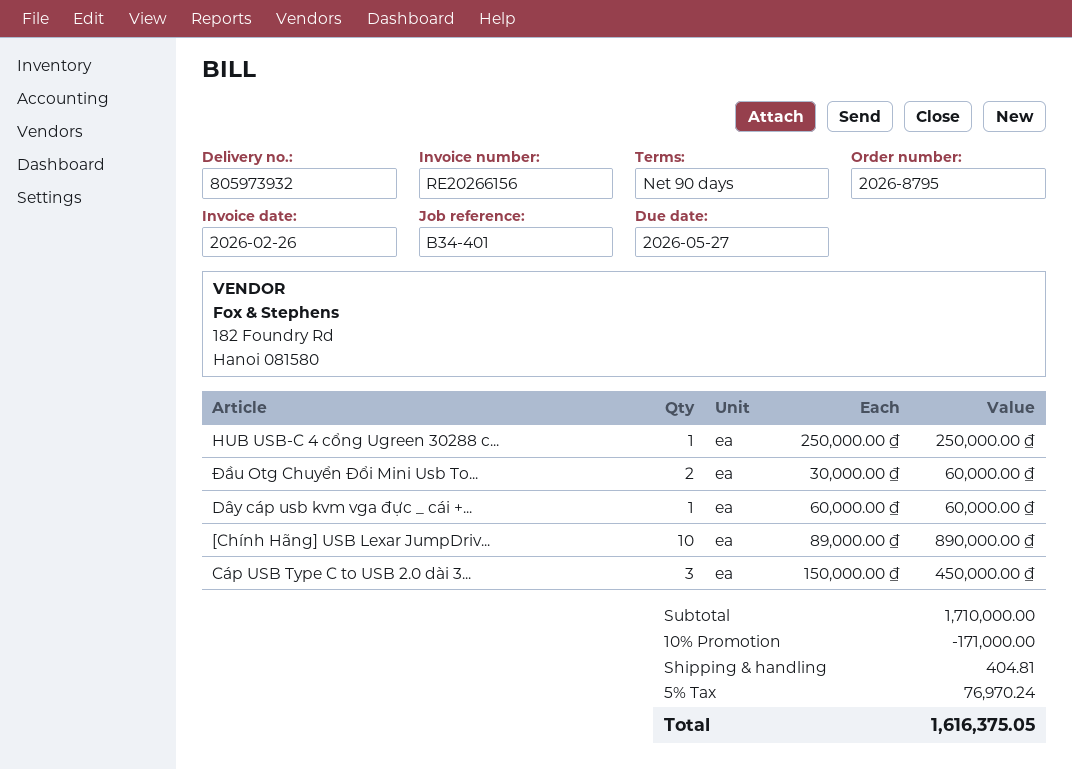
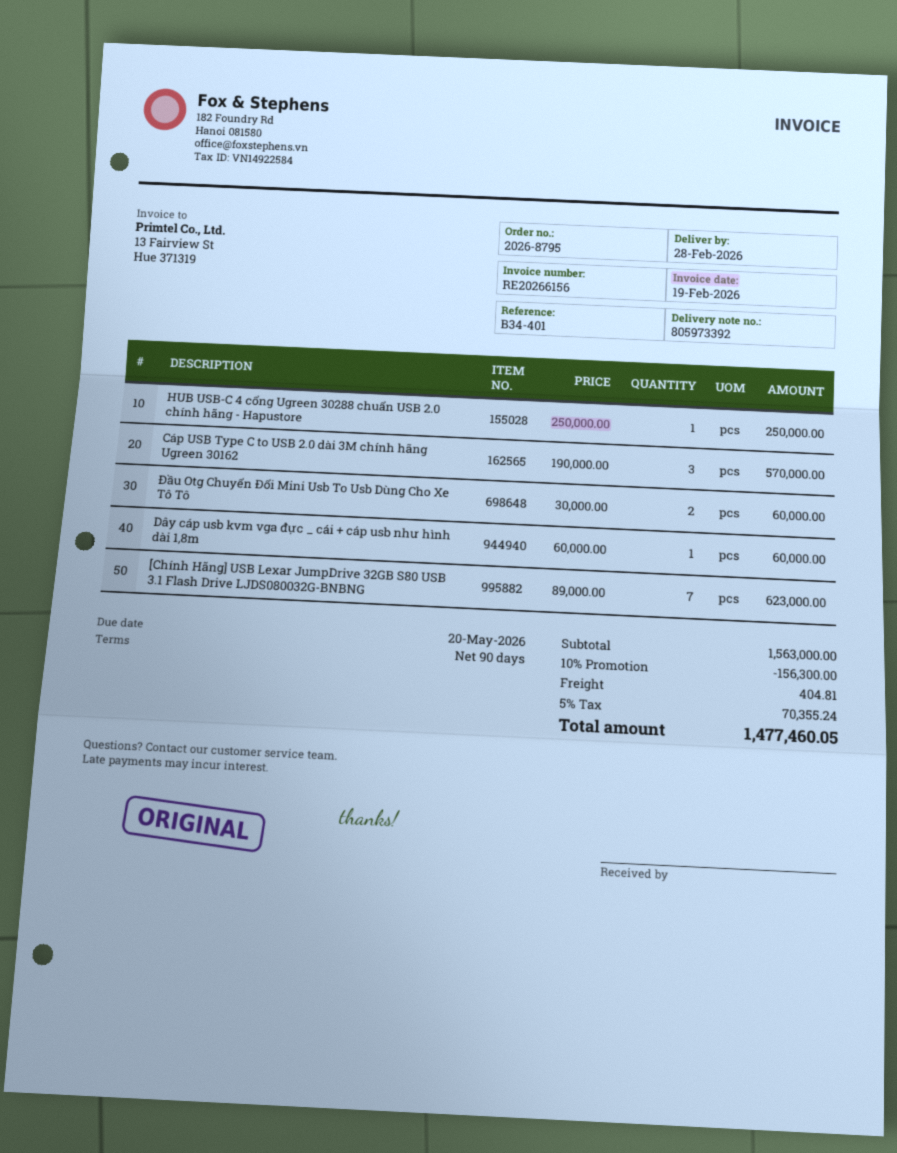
delivery note number: 805973932 -> 805973392
invoice date: 2026-02-26 -> 2026-02-19
due date: 2026-05-27 -> 2026-05-20
[Chính Hãng] USB Lexar JumpDriv...: 10 x 89000.00 = 890000.00 -> 7 x 89000.00 = 623000.00
Cáp USB Type C to USB 2.0 dài 3...: 3 x 150000.00 = 450000.00 -> 3 x 190000.00 = 570000.00
subtotal: 1710000.00 -> 1563000.00
discount: 10% = 171000.00 -> 10% = 156300.00
tax: 5% = 76970.24 -> 5% = 70355.24
total: 1616375.05 -> 1477460.05

